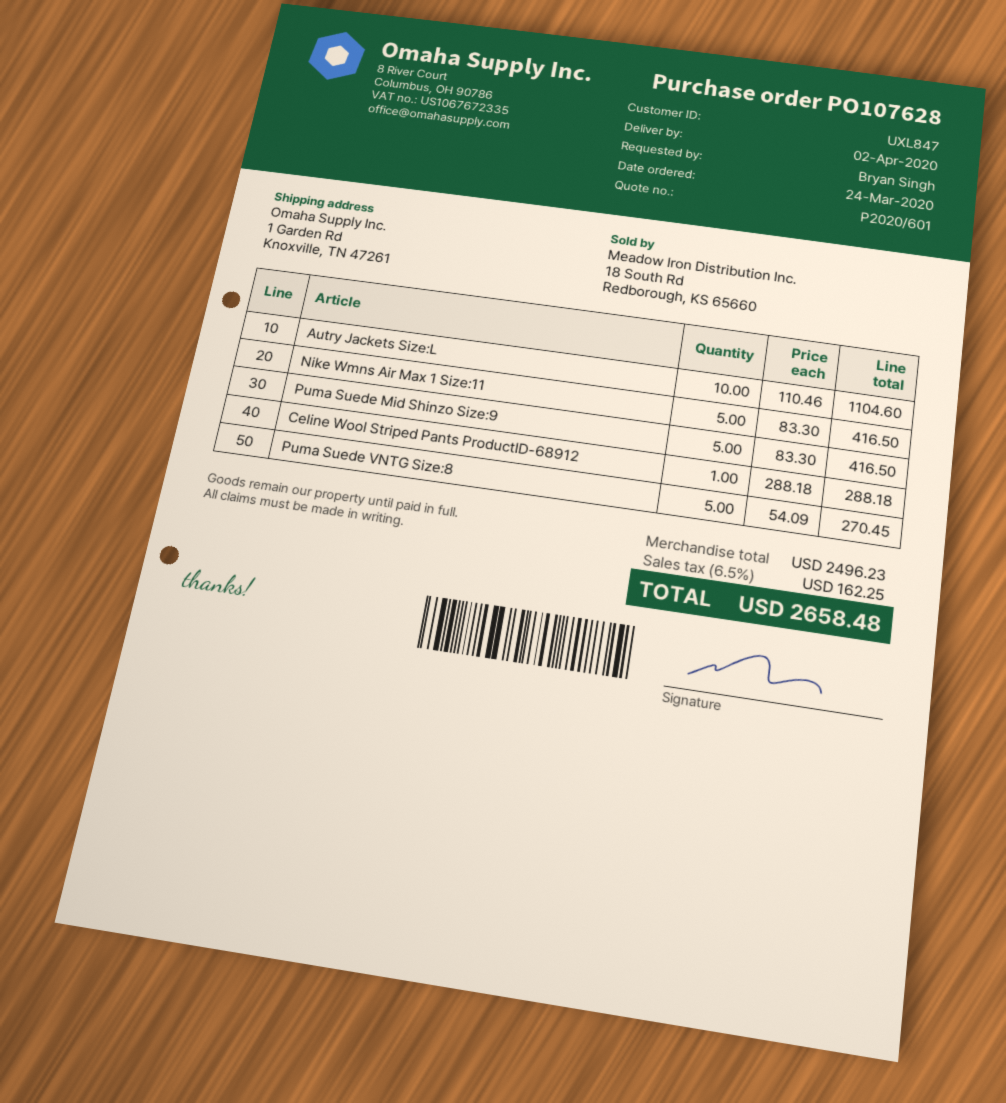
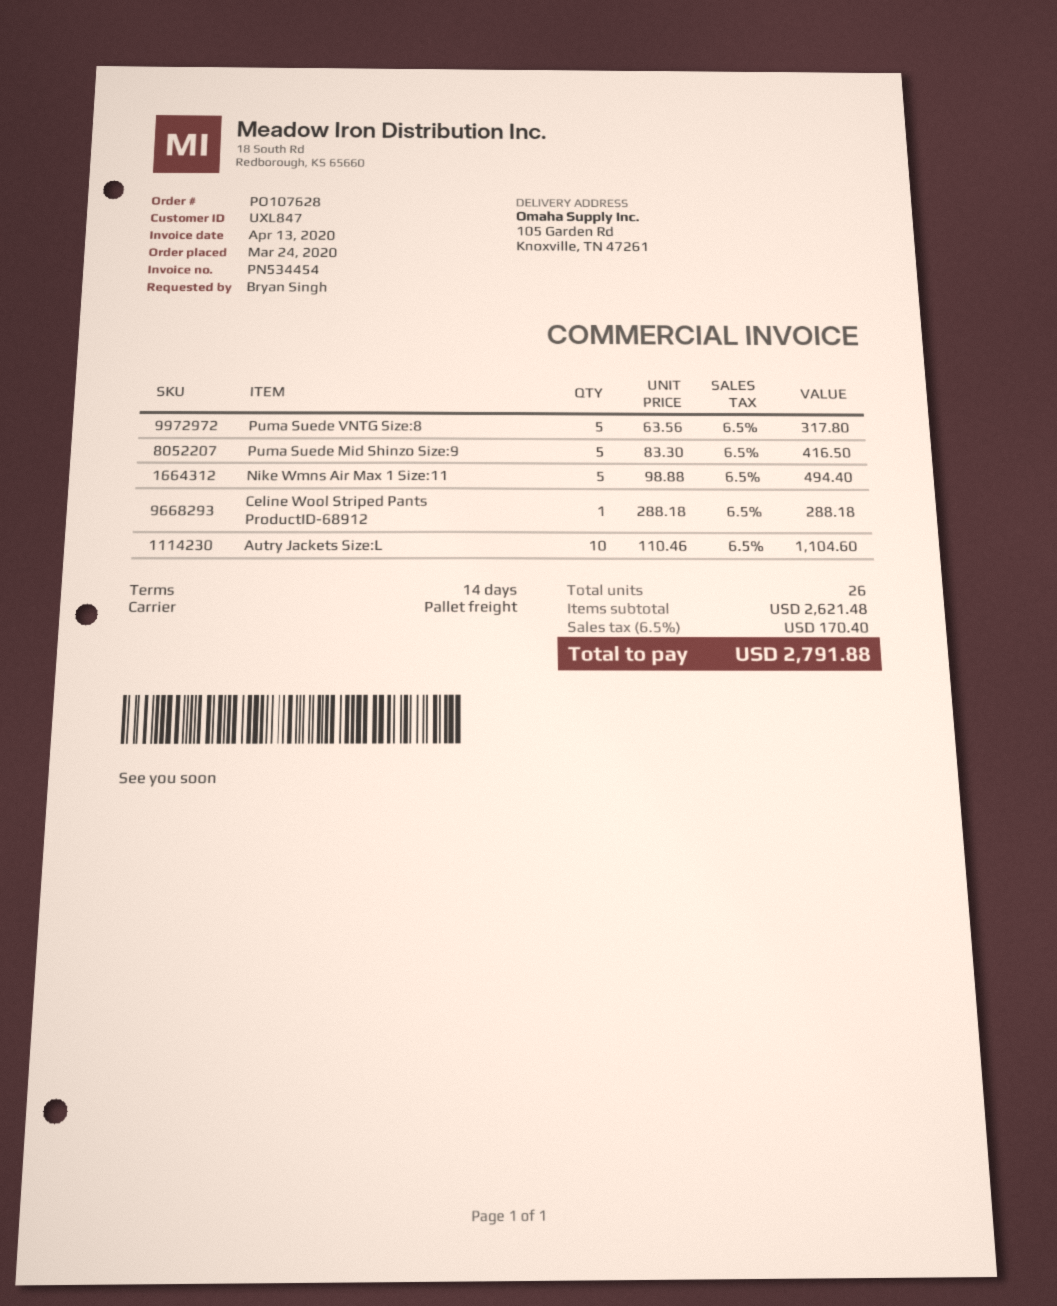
ship to: 1 Garden Rd, Knoxville, TN 47261 -> 105 Garden Rd, Knoxville, TN 47261
Nike Wmns Air Max 1 Size:11: 5 x 83.30 = 416.50 -> 5 x 98.88 = 494.40
Puma Suede VNTG Size:8: 5 x 54.09 = 270.45 -> 5 x 63.56 = 317.80
subtotal: 2496.23 -> 2621.48
tax: 6.5% = 162.25 -> 6.5% = 170.40
total: 2658.48 -> 2791.88

